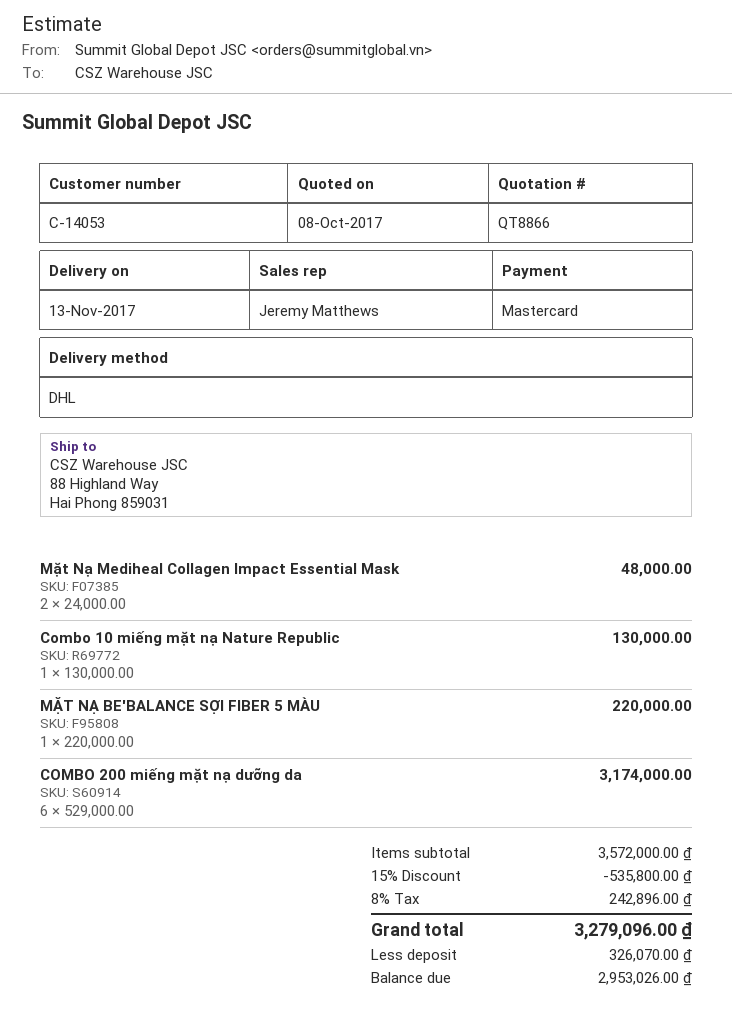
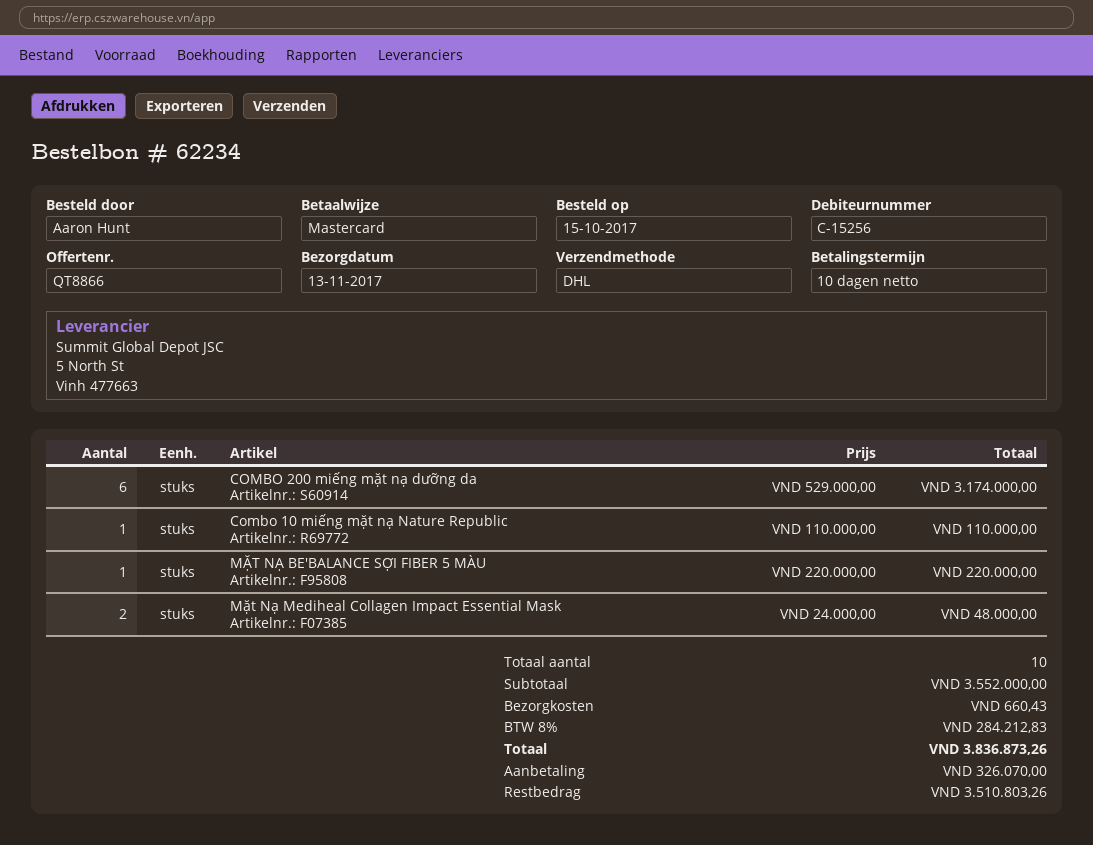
customer number: C-14053 -> C-15256
Combo 10 miếng mặt nạ Nature Republic: 1 x 130000.00 = 130000.00 -> 1 x 110000.00 = 110000.00
subtotal: 3572000.00 -> 3552000.00
discount: 15% = 535800.00 -> none
shipping: none -> 660.43
tax: 8% = 242896.00 -> 8% = 284212.83
total: 3279096.00 -> 3836873.26
balance: 2953026.00 -> 3510803.26

